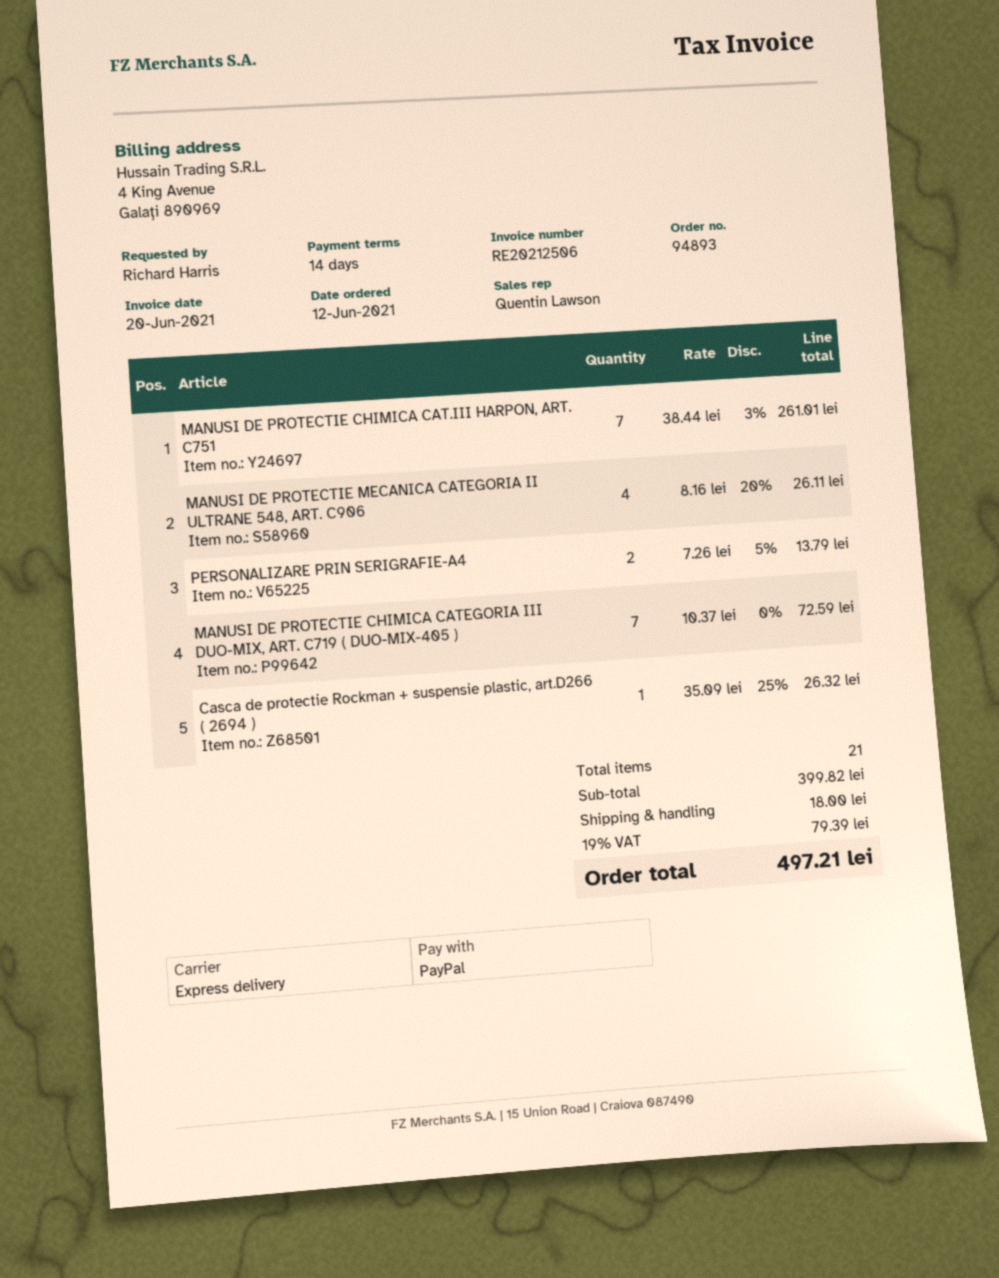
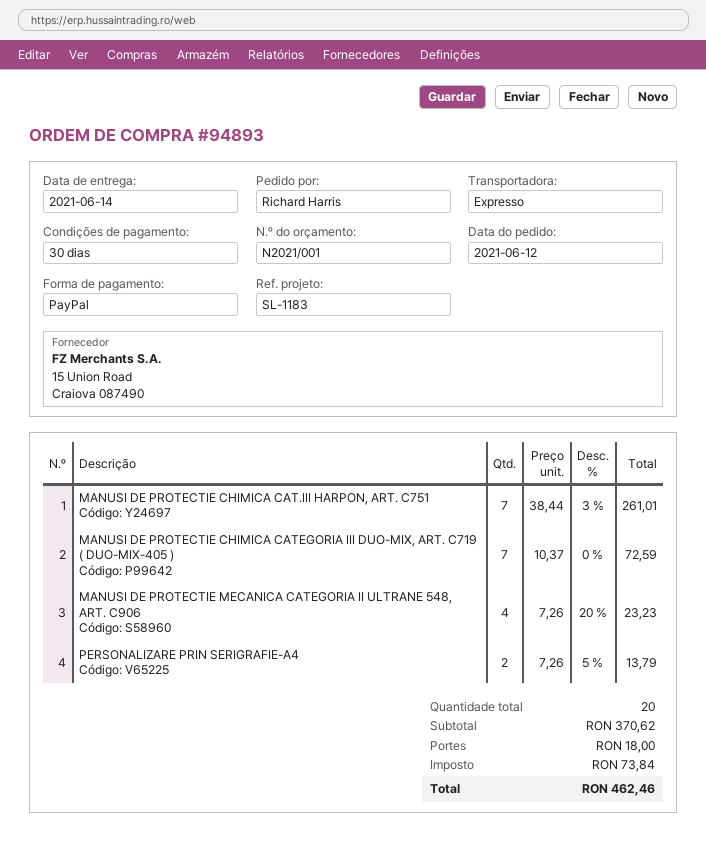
payment terms: 14 days -> 30 days
MANUSI DE PROTECTIE MECANICA CATEGORIA II ULTRANE 548, ART. C906: 4 x 8.16 - 20% = 26.11 -> 4 x 7.26 - 20% = 23.23
Casca de protectie Rockman + suspensie plastic, art.D266 ( 2694 ): 1 x 35.09 - 25% = 26.32 -> none
total quantity: 21 -> 20
subtotal: 399.82 -> 370.62
tax: 79.39 -> 73.84
total: 497.21 -> 462.46

